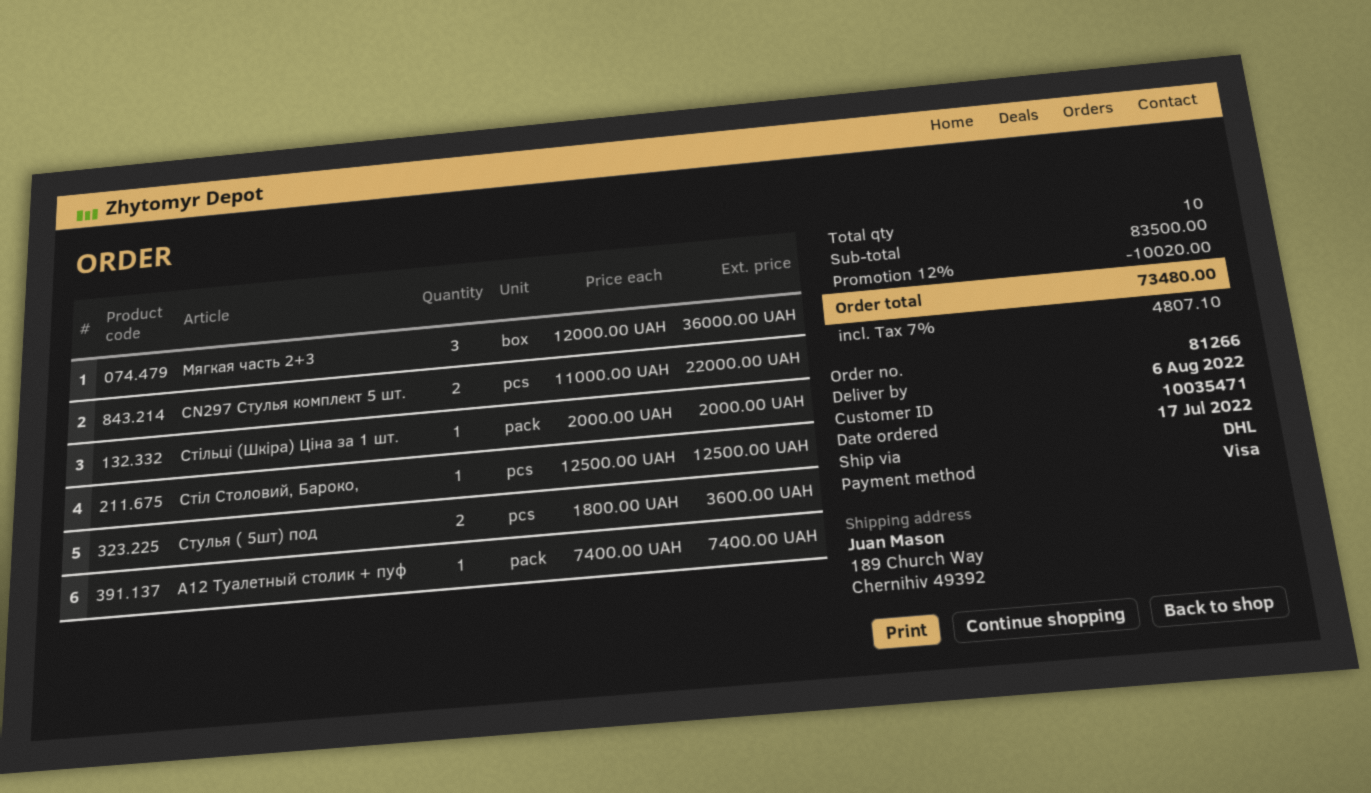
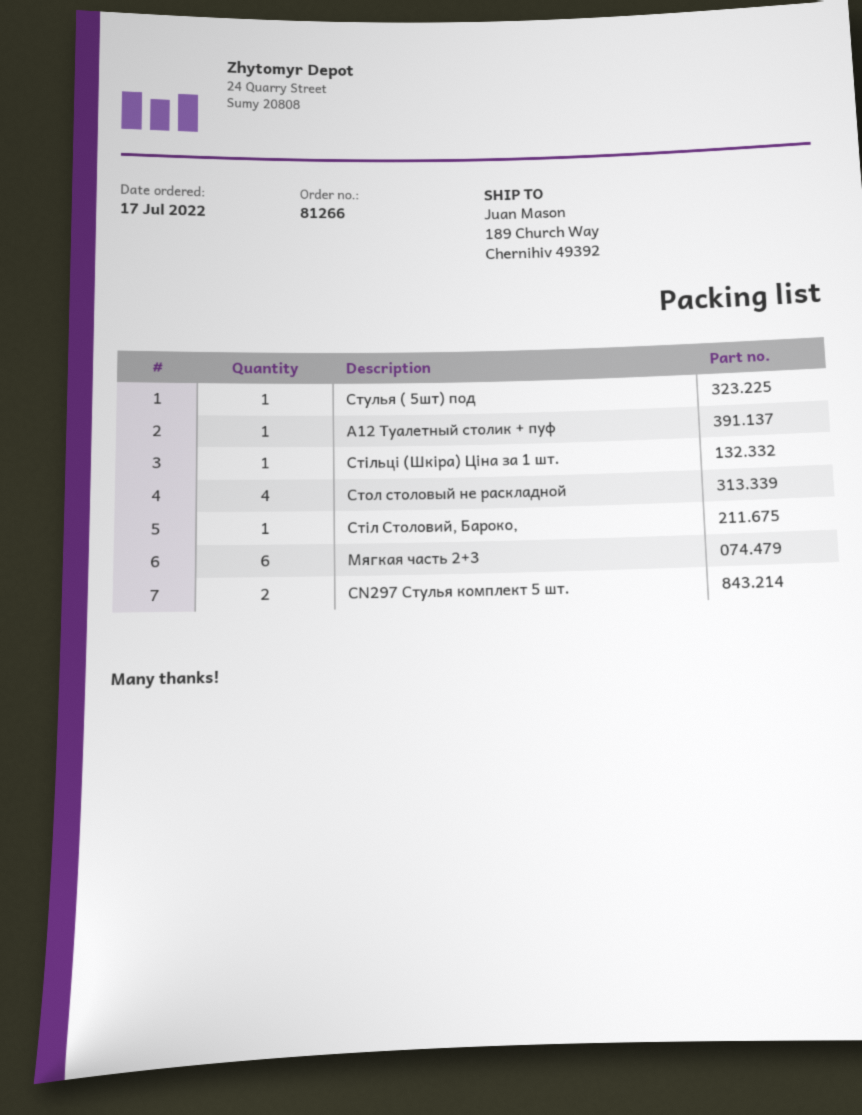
Мягкая часть 2+3: 3 -> 6
Стулья ( 5шт) под: 2 -> 1
Стол столовый не раскладной: none -> 4

